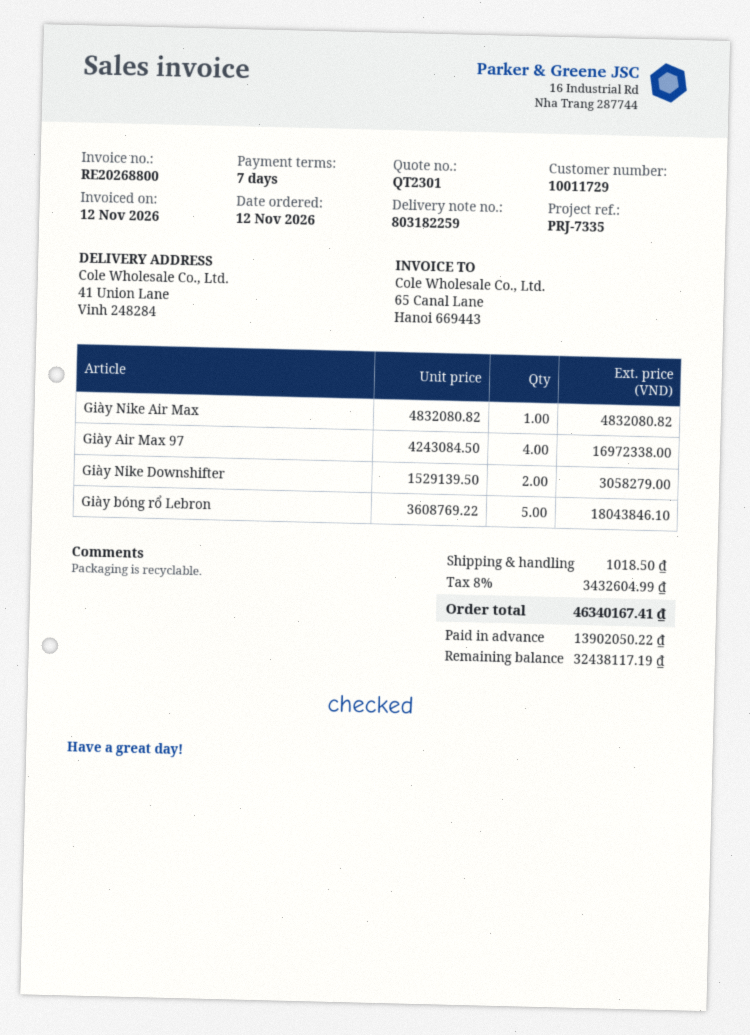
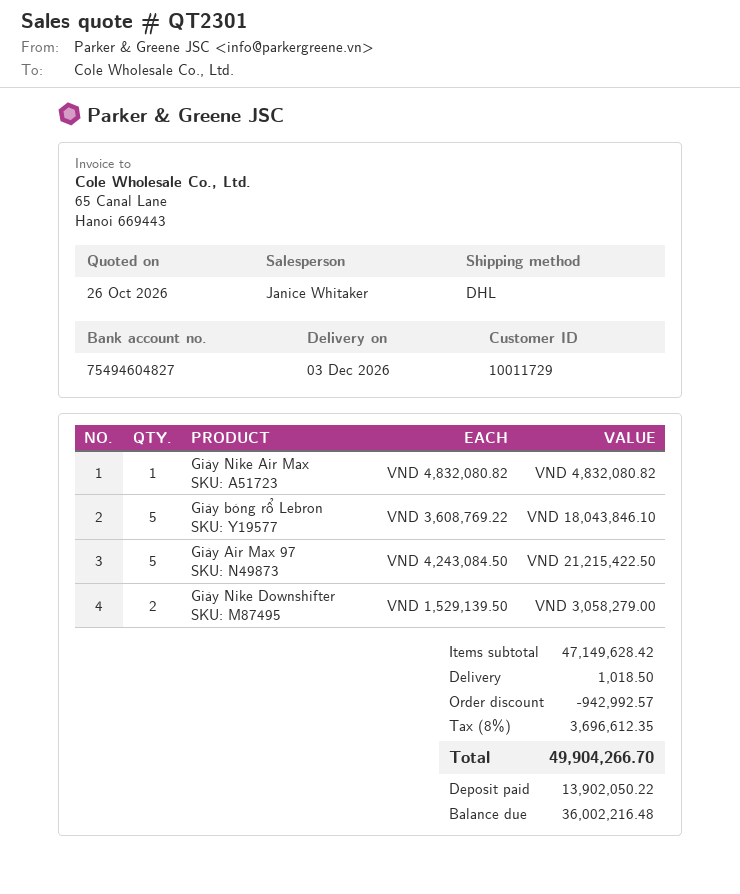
Giày Air Max 97: 4 x 4243084.50 = 16972338.00 -> 5 x 4243084.50 = 21215422.50
discount: none -> 942992.57
tax: 8% = 3432604.99 -> 8% = 3696612.35
total: 46340167.41 -> 49904266.70
balance: 32438117.19 -> 36002216.48

